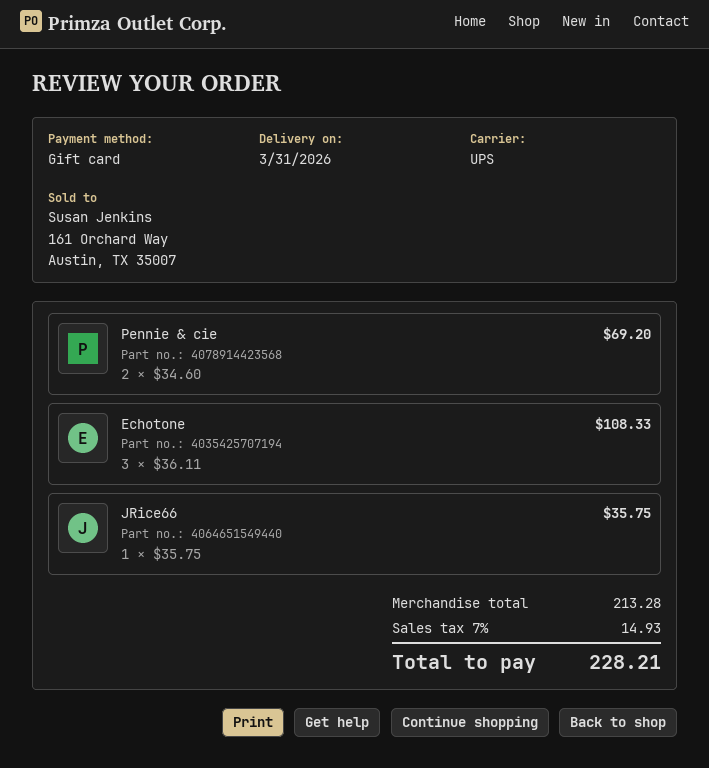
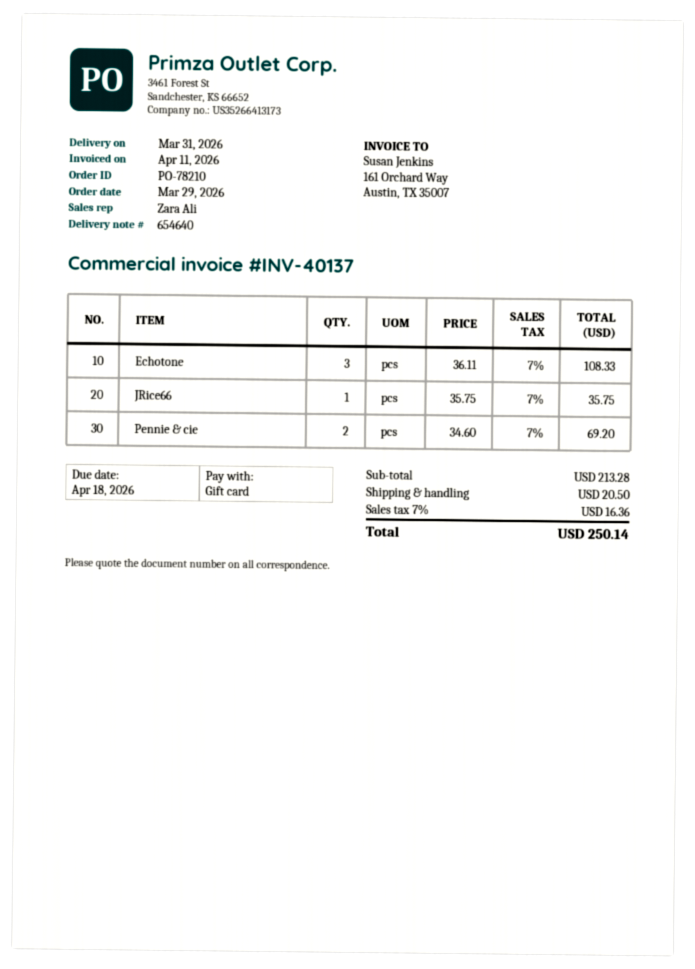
shipping: none -> 20.50
tax: 7% = 14.93 -> 7% = 16.36
total: 228.21 -> 250.14

